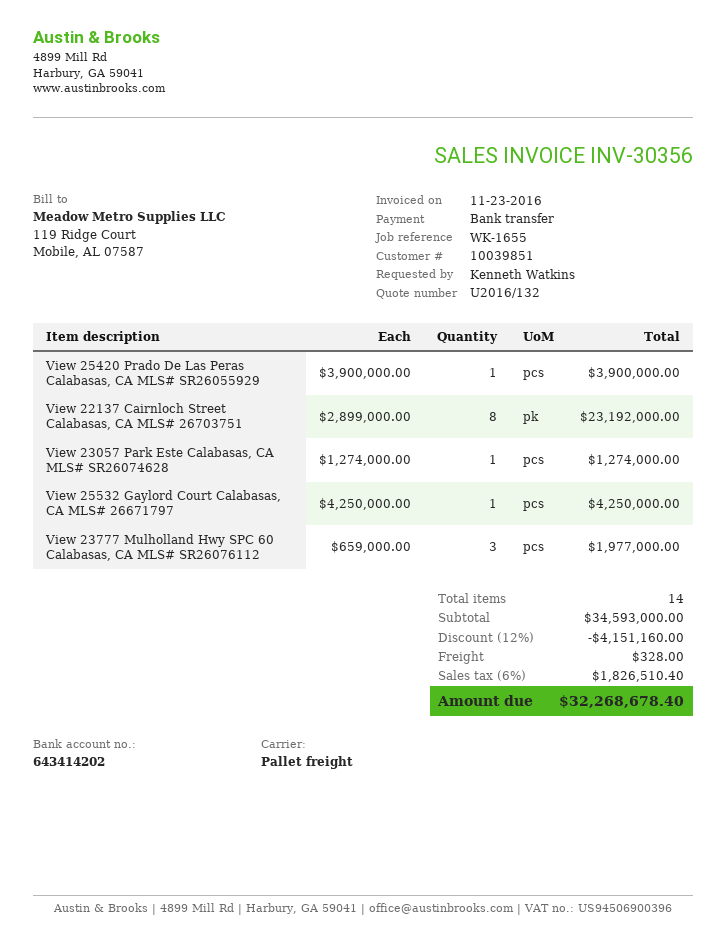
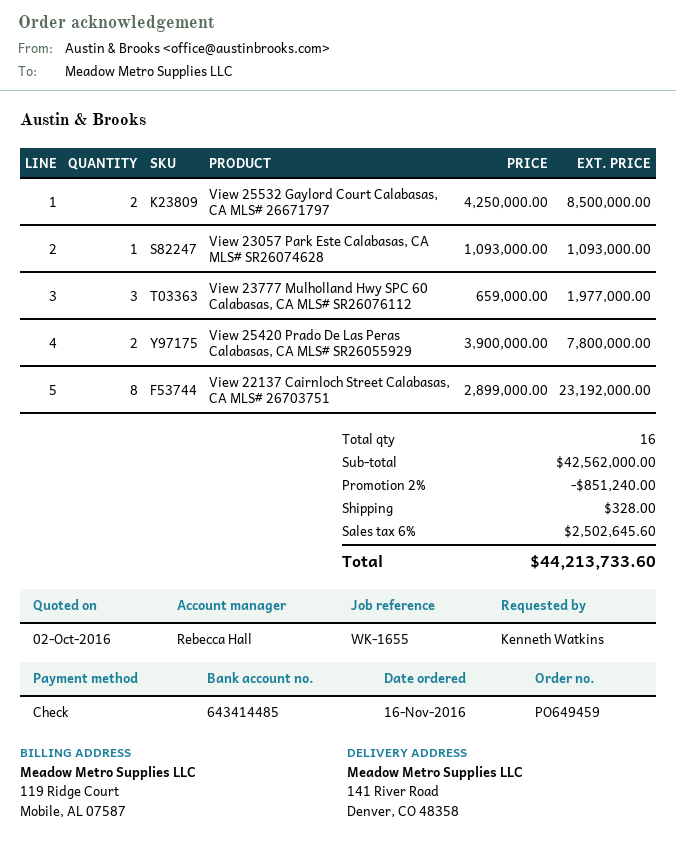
payment method: bank transfer -> cheque
bank account: 643414202 -> 643414485
View 25420 Prado De Las Peras Calabasas, CA MLS# SR26055929: 1 x 3900000.00 = 3900000.00 -> 2 x 3900000.00 = 7800000.00
View 23057 Park Este Calabasas, CA MLS# SR26074628: 1 x 1274000.00 = 1274000.00 -> 1 x 1093000.00 = 1093000.00
View 25532 Gaylord Court Calabasas, CA MLS# 26671797: 1 x 4250000.00 = 4250000.00 -> 2 x 4250000.00 = 8500000.00
total quantity: 14 -> 16
subtotal: 34593000.00 -> 42562000.00
discount: 12% = 4151160.00 -> 2% = 851240.00
tax: 6% = 1826510.40 -> 6% = 2502645.60
total: 32268678.40 -> 44213733.60

